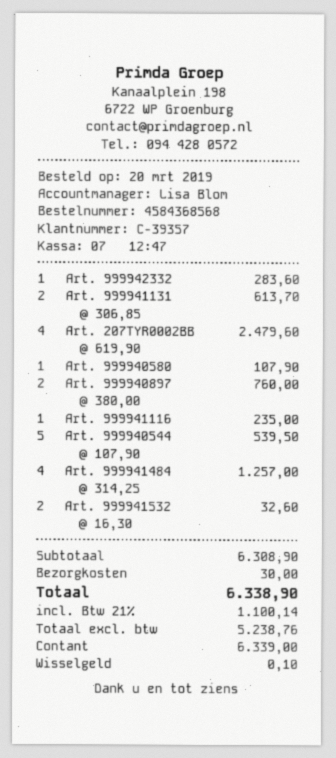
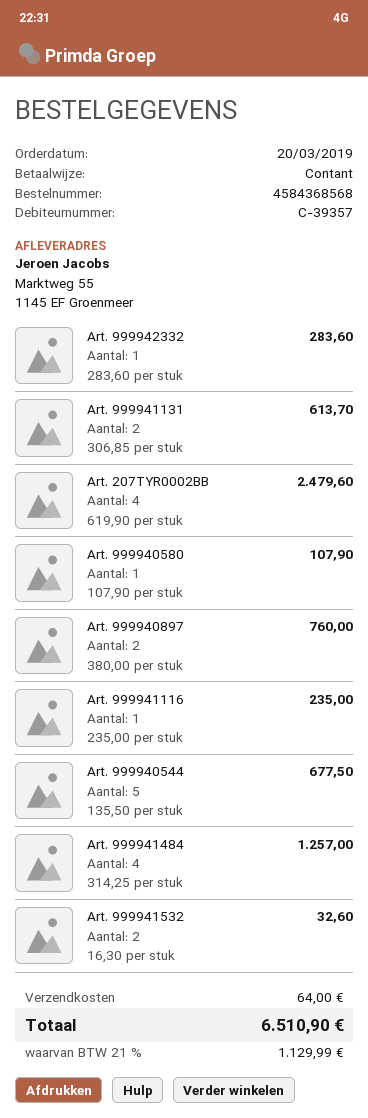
Art. 999940544: 5 x 107.90 = 539.50 -> 5 x 135.50 = 677.50
shipping: 30.00 -> 64.00
tax: 21% = 1100.14 -> 21% = 1129.99
total: 6338.90 -> 6510.90

